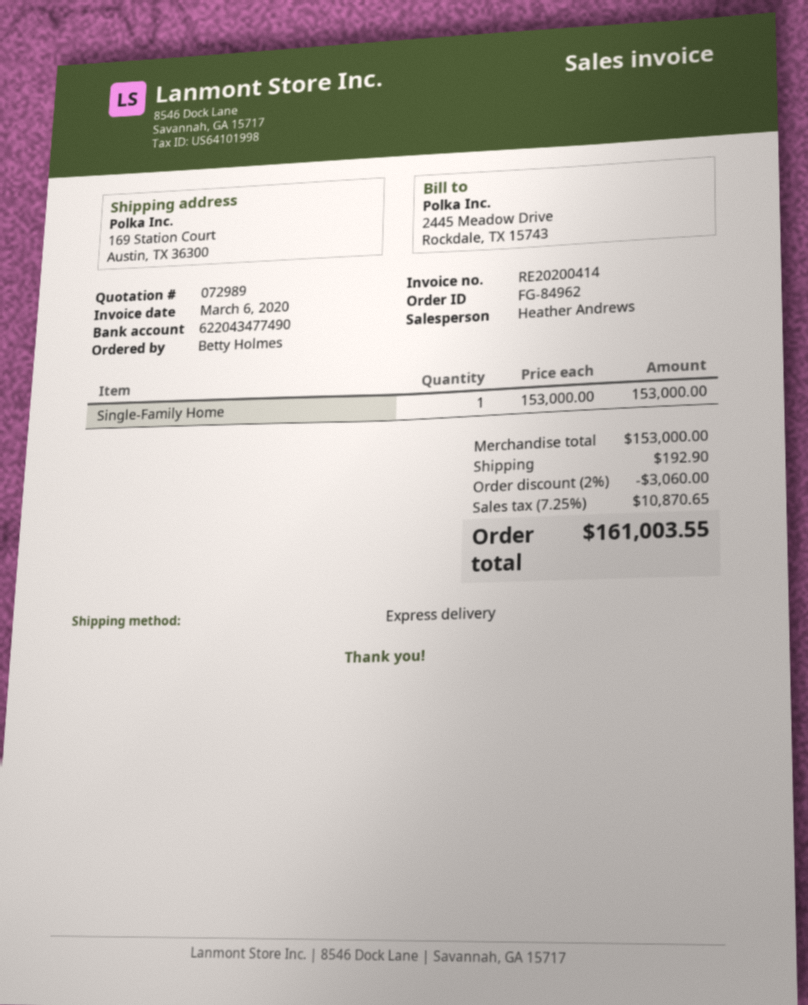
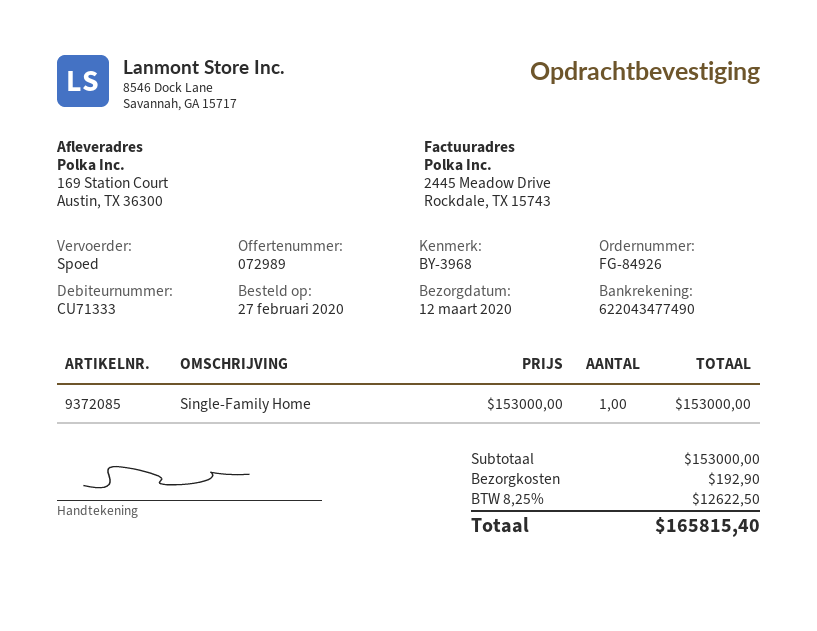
order number: FG-84962 -> FG-84926
discount: 2% = 3060.00 -> none
tax: 7.25% = 10870.65 -> 8.25% = 12622.50
total: 161003.55 -> 165815.40

